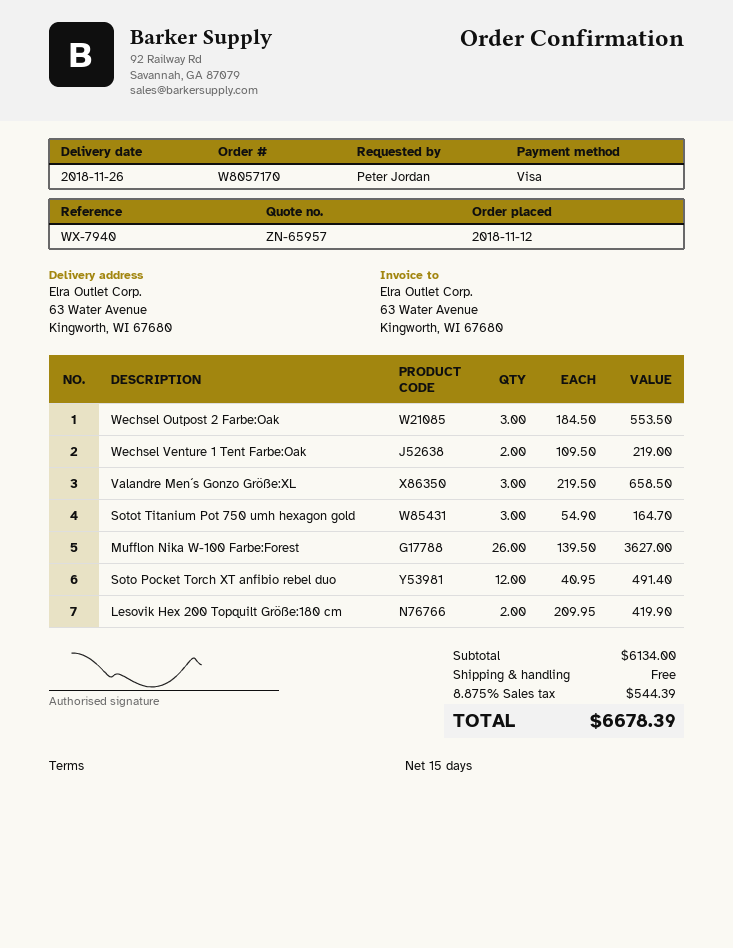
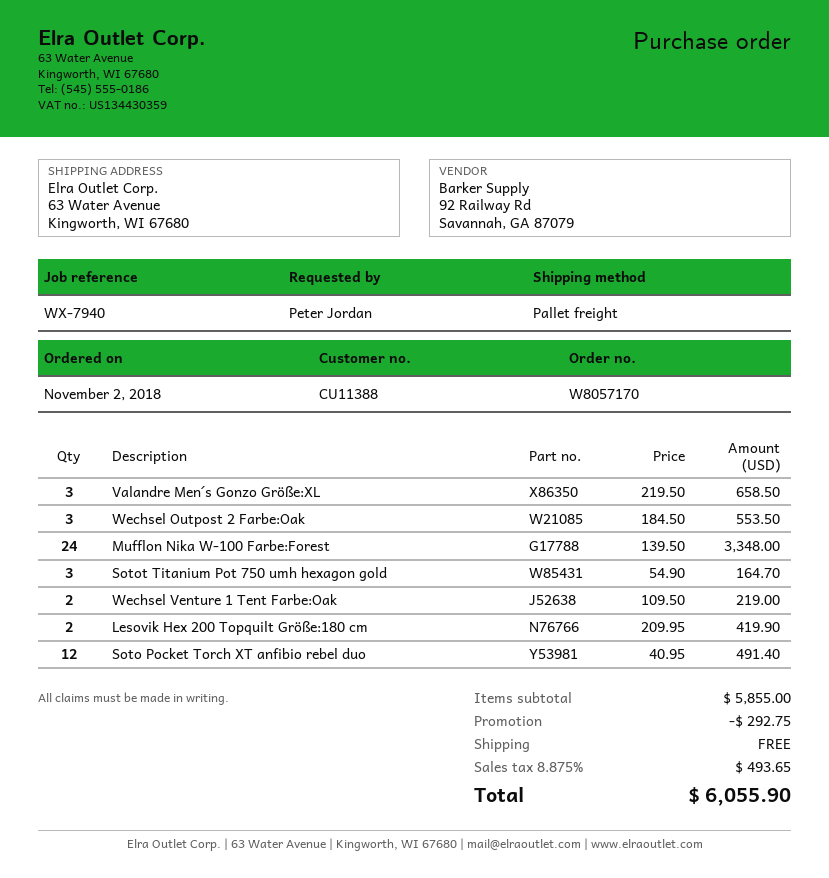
order date: 2018-11-12 -> 2018-11-02
Mufflon Nika W-100 Farbe:Forest: 26 x 139.50 = 3627.00 -> 24 x 139.50 = 3348.00
subtotal: 6134.00 -> 5855.00
discount: none -> 292.75
tax: 8.875% = 544.39 -> 8.875% = 493.65
total: 6678.39 -> 6055.90

